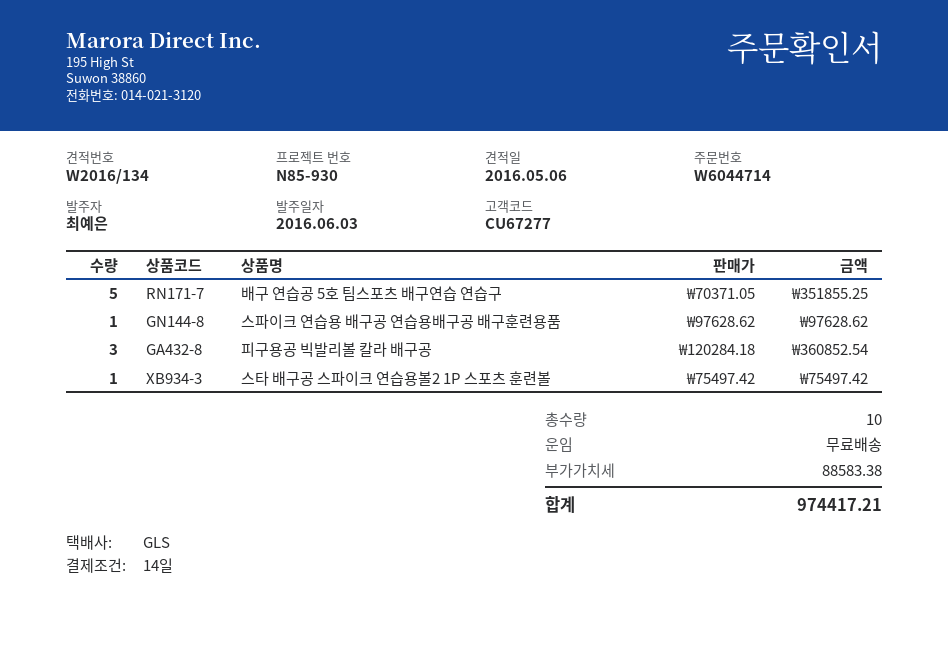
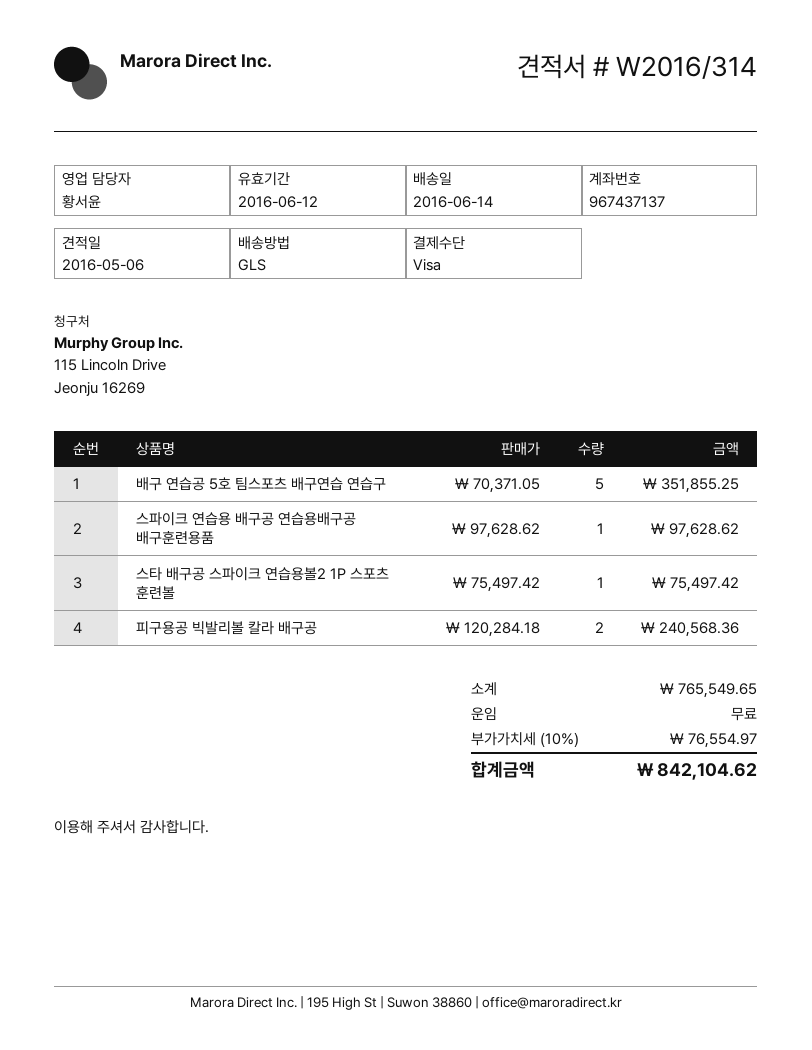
quote number: W2016/134 -> W2016/314
피구용공 빅발리볼 칼라 배구공: 3 x 120284.18 = 360852.54 -> 2 x 120284.18 = 240568.36
tax: 88583.38 -> 76554.97
total: 974417.21 -> 842104.62

